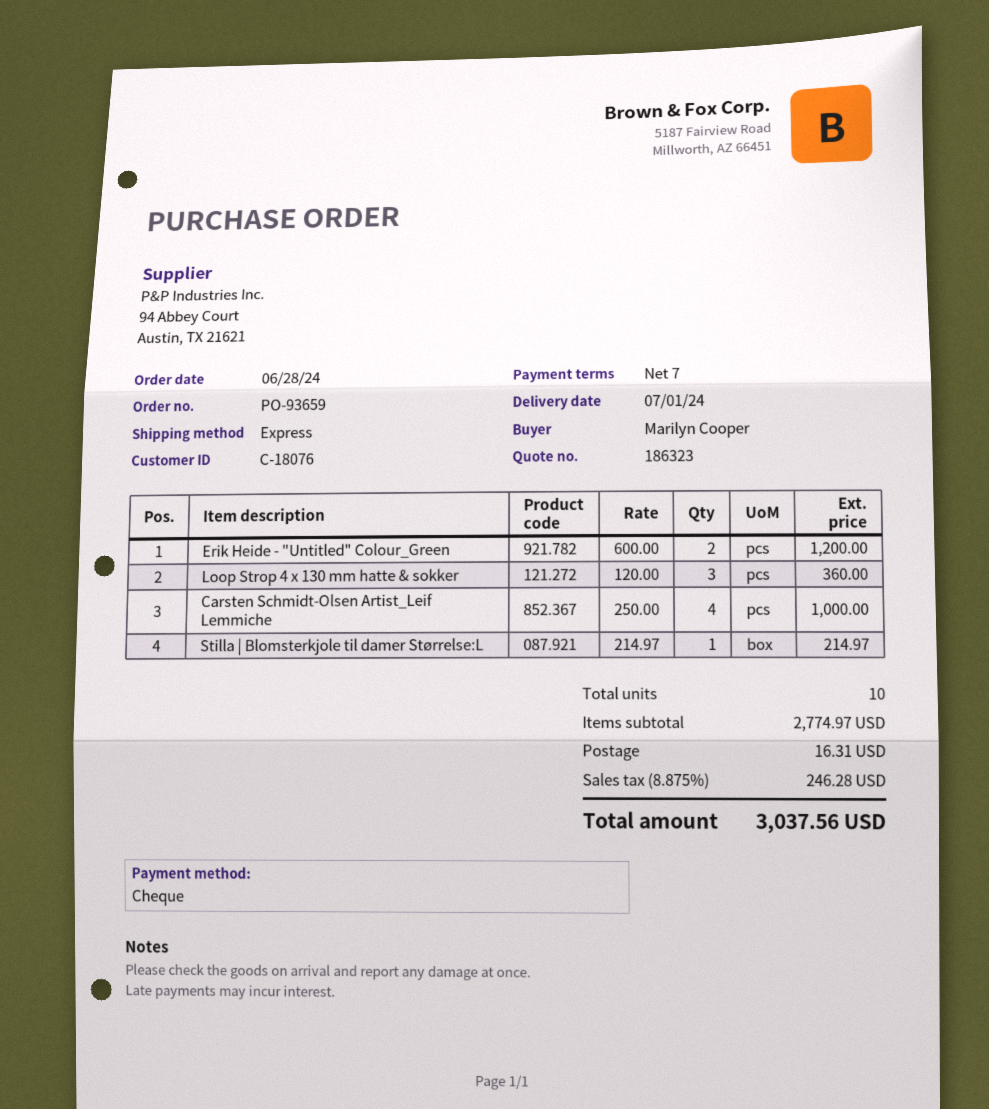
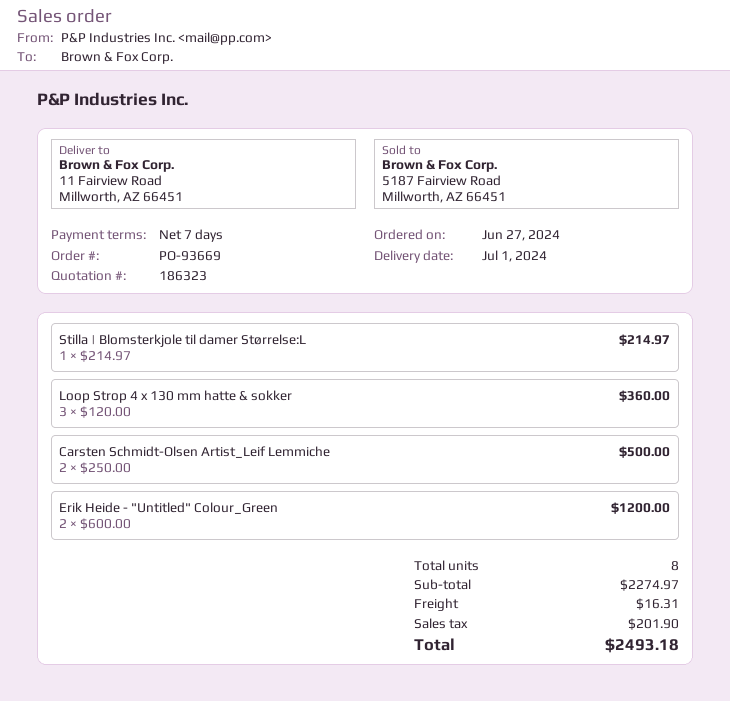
order number: PO-93659 -> PO-93669
order date: 2024-06-28 -> 2024-06-27
Carsten Schmidt-Olsen Artist_Leif Lemmiche: 4 x 250.00 = 1000.00 -> 2 x 250.00 = 500.00
total quantity: 10 -> 8
subtotal: 2774.97 -> 2274.97
tax: 246.28 -> 201.90
total: 3037.56 -> 2493.18

